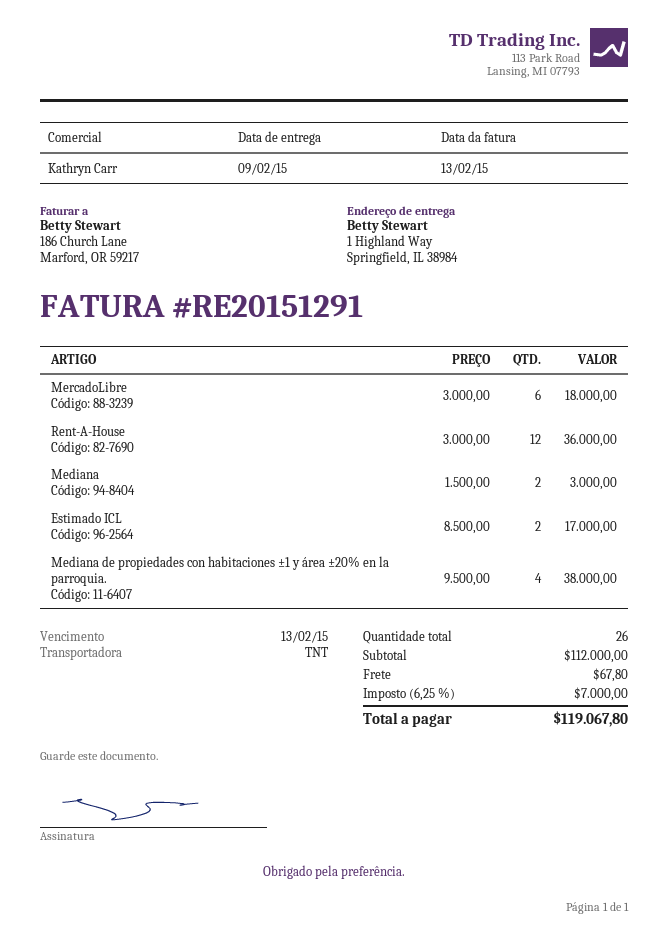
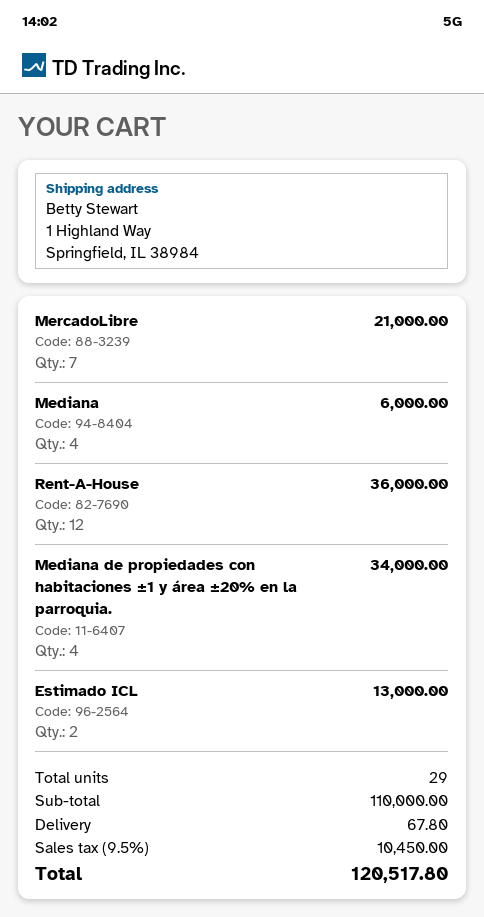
MercadoLibre: 6 for 18000.00 -> 7 for 21000.00
Mediana: 2 for 3000.00 -> 4 for 6000.00
Estimado ICL: 2 for 17000.00 -> 2 for 13000.00
Mediana de propiedades con habitaciones ±1 y área ±20% en la parroquia.: 4 for 38000.00 -> 4 for 34000.00
total quantity: 26 -> 29
subtotal: 112000.00 -> 110000.00
tax: 6.25% = 7000.00 -> 9.5% = 10450.00
total: 119067.80 -> 120517.80

